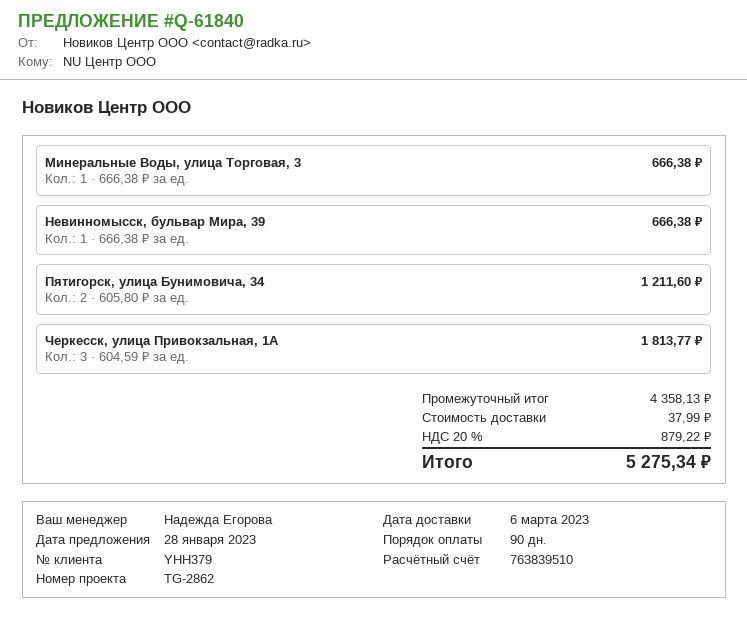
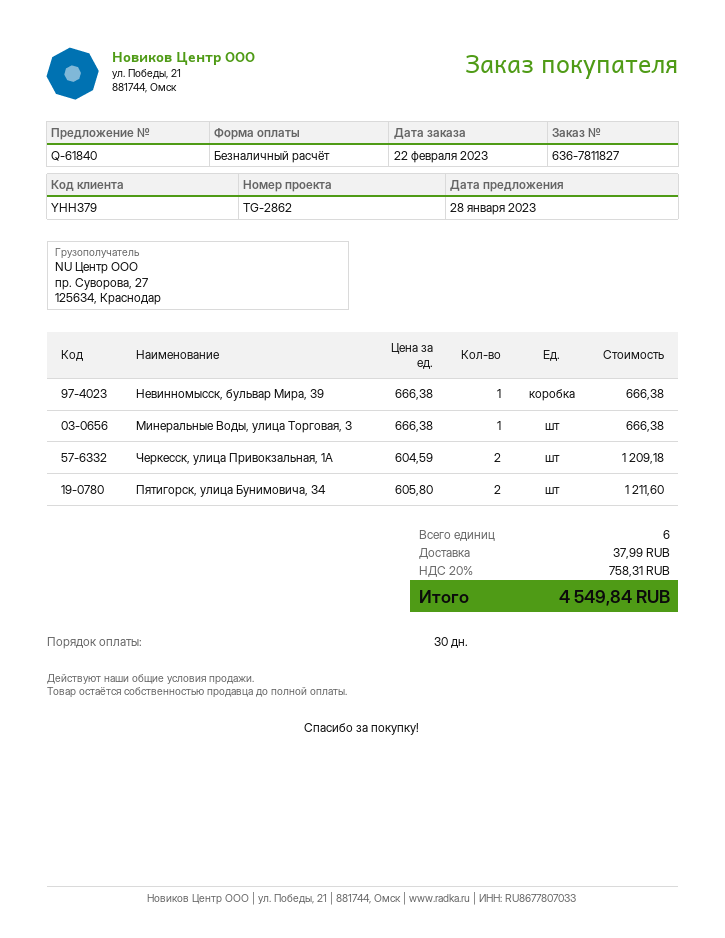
payment terms: 90 days -> 30 days
Черкесск, улица Привокзальная, 1А: 3 x 604.59 = 1813.77 -> 2 x 604.59 = 1209.18
tax: 20% = 879.22 -> 20% = 758.31
total: 5275.34 -> 4549.84

